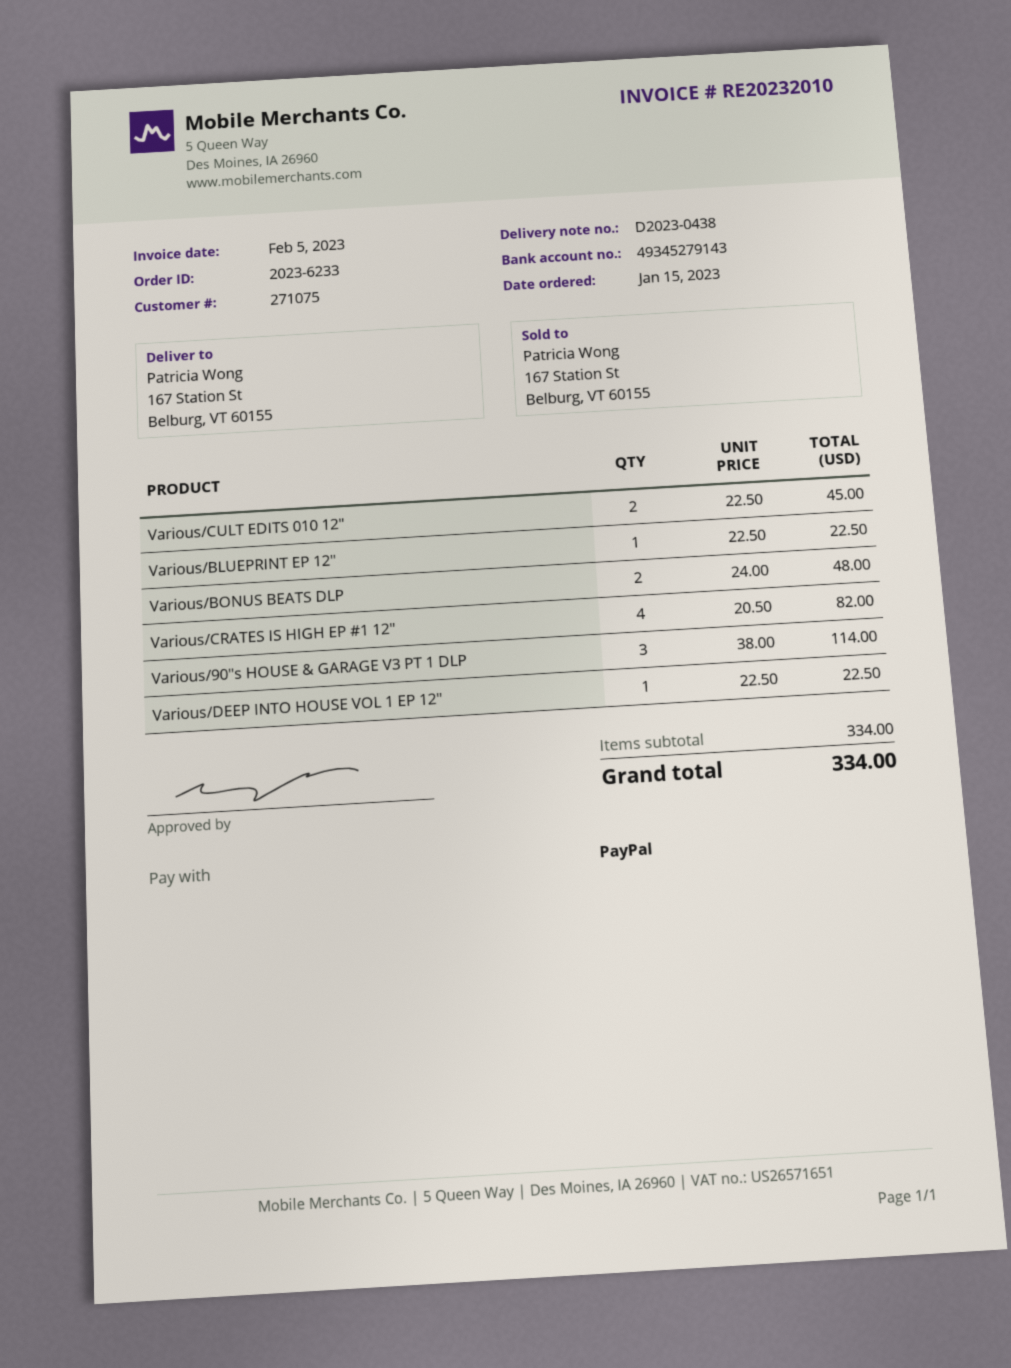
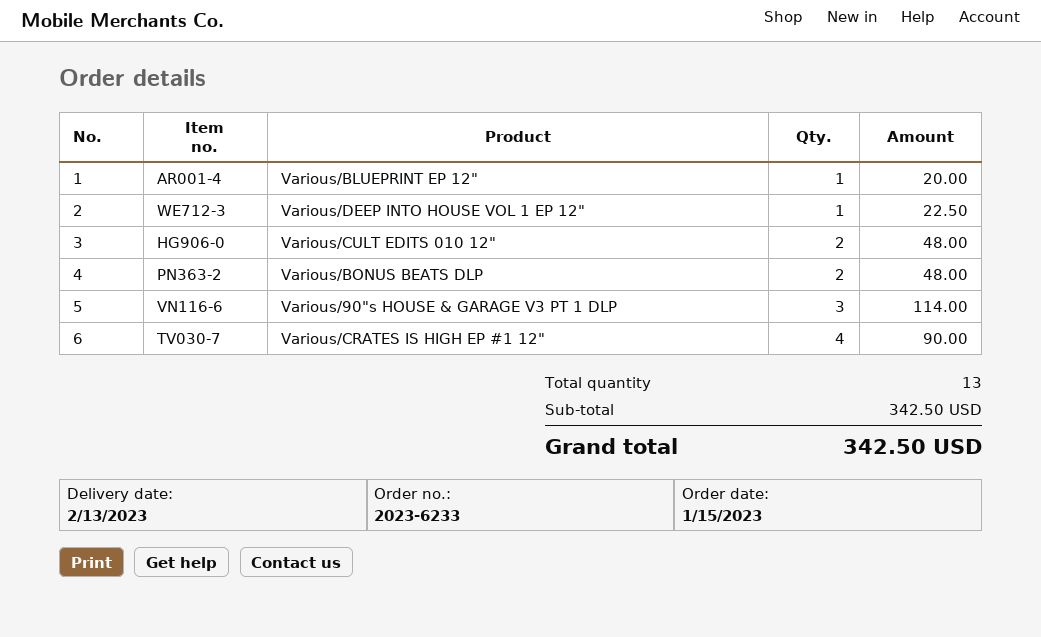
Various/CULT EDITS 010 12": 2 for 45.00 -> 2 for 48.00
Various/BLUEPRINT EP 12": 1 for 22.50 -> 1 for 20.00
Various/CRATES IS HIGH EP #1 12": 4 for 82.00 -> 4 for 90.00
subtotal: 334.00 -> 342.50
total: 334.00 -> 342.50

